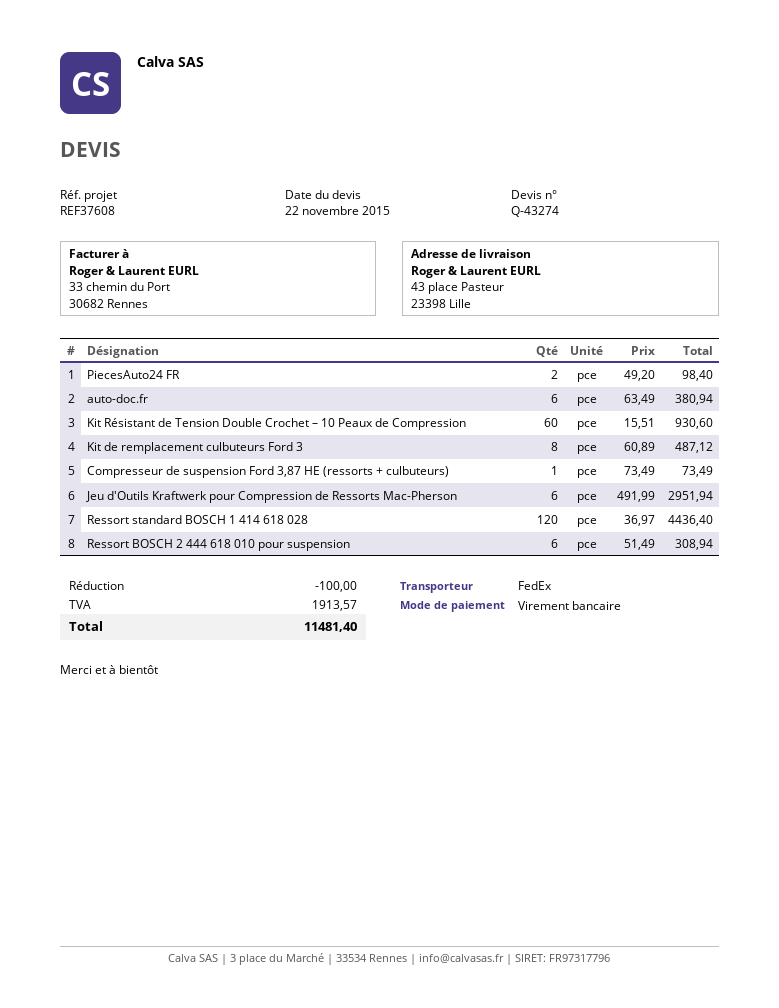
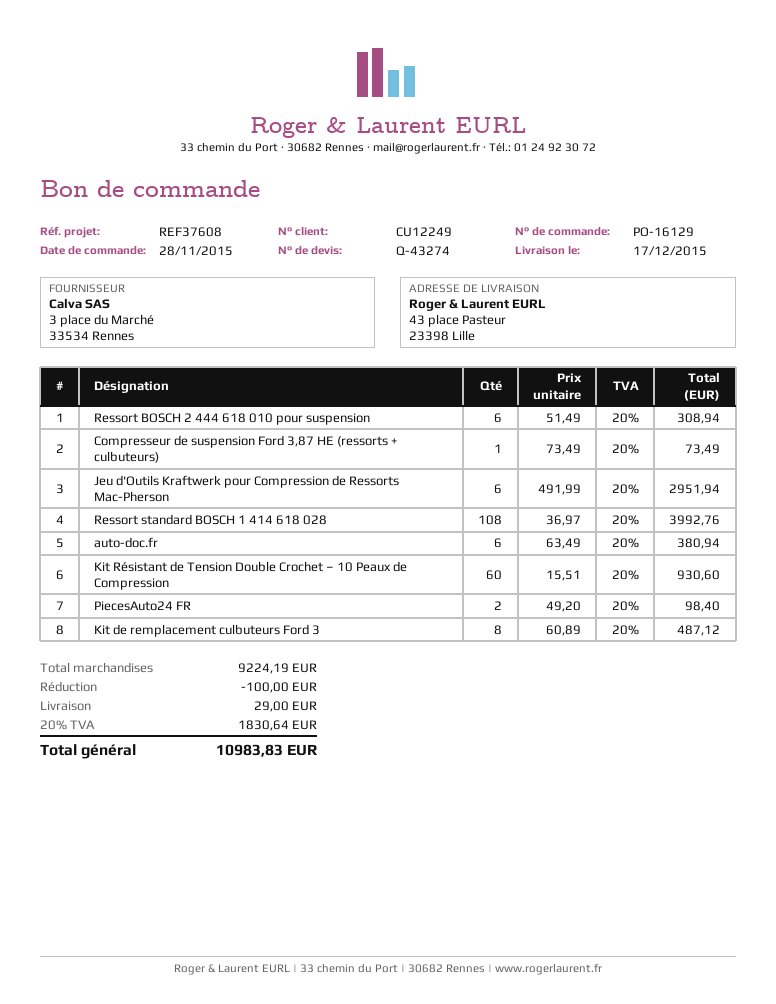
Ressort standard BOSCH 1 414 618 028: 120 x 36.97 = 4436.40 -> 108 x 36.97 = 3992.76
shipping: none -> 29.00
tax: 1913.57 -> 1830.64
total: 11481.40 -> 10983.83

